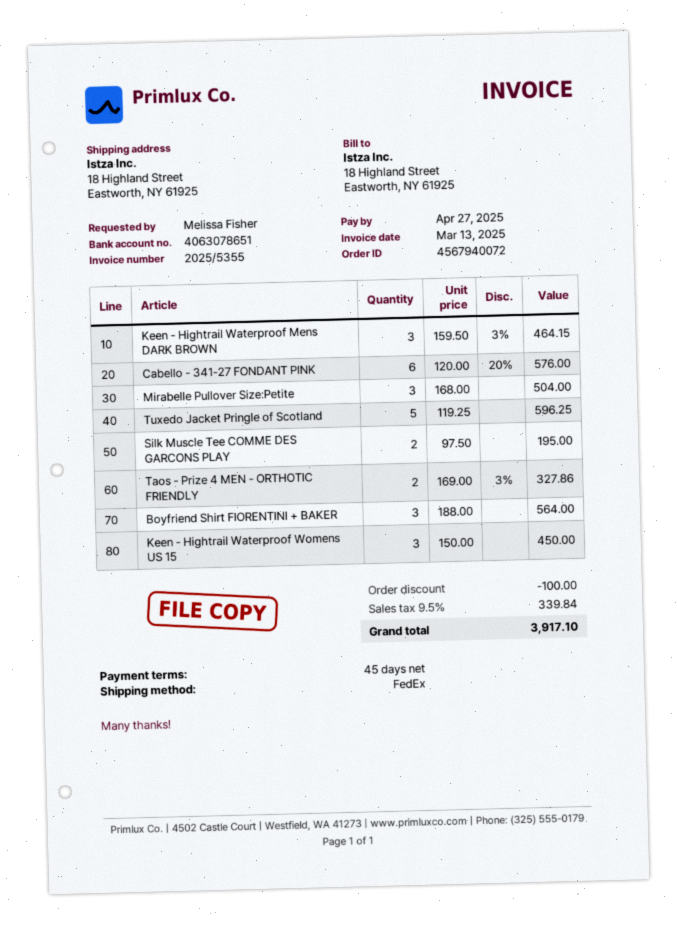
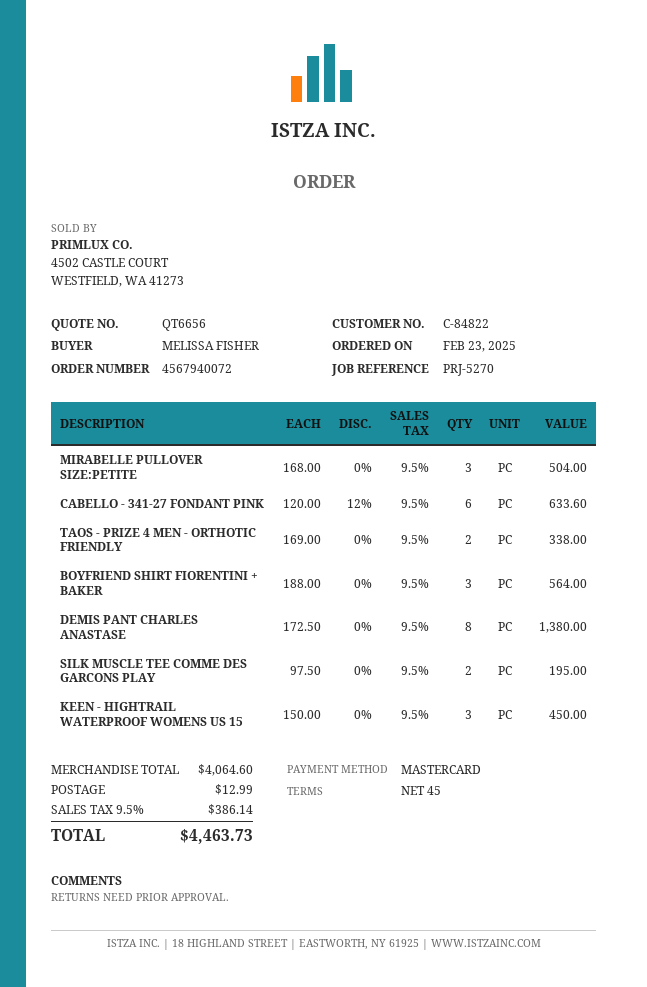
Keen - Hightrail Waterproof Mens DARK BROWN: 3 x 159.50 - 3% = 464.15 -> none
Cabello - 341-27 FONDANT PINK: 6 x 120.00 - 20% = 576.00 -> 6 x 120.00 - 12% = 633.60
Tuxedo Jacket Pringle of Scotland: 5 x 119.25 = 596.25 -> none
Taos - Prize 4 MEN - ORTHOTIC FRIENDLY: 2 x 169.00 - 3% = 327.86 -> 2 x 169.00 = 338.00
DEMIS PANT CHARLES ANASTASE: none -> 8 x 172.50 = 1380.00
discount: 100.00 -> none
shipping: none -> 12.99
tax: 9.5% = 339.84 -> 9.5% = 386.14
total: 3917.10 -> 4463.73

